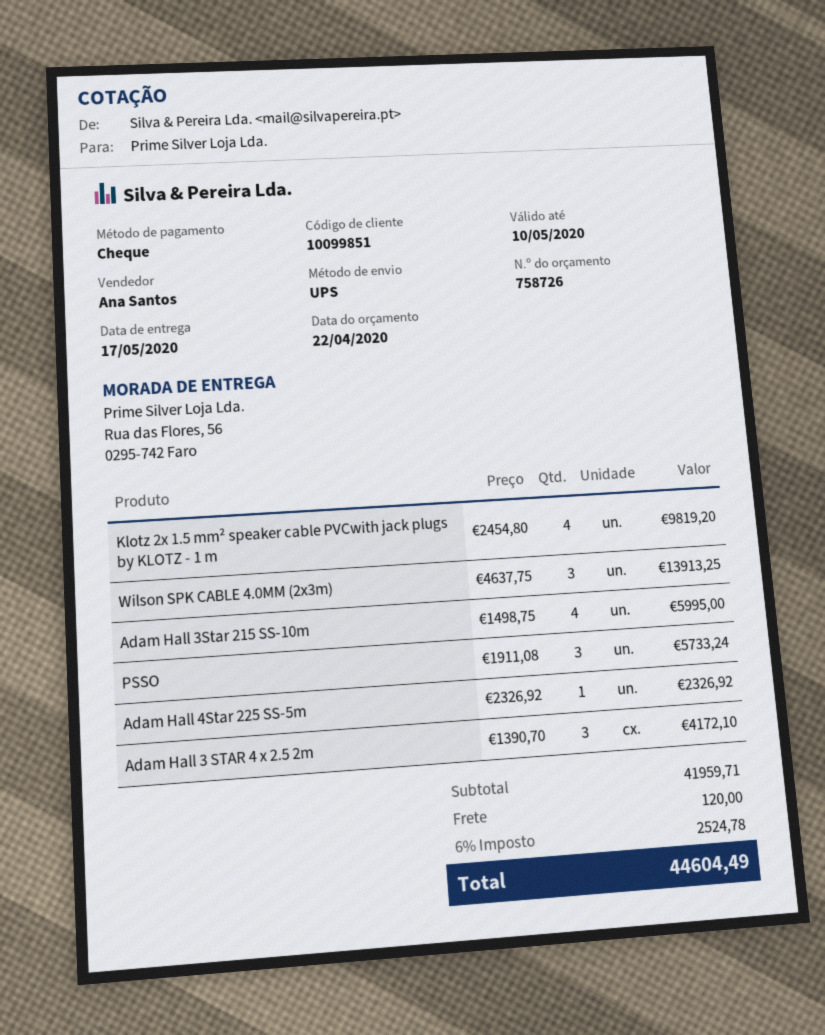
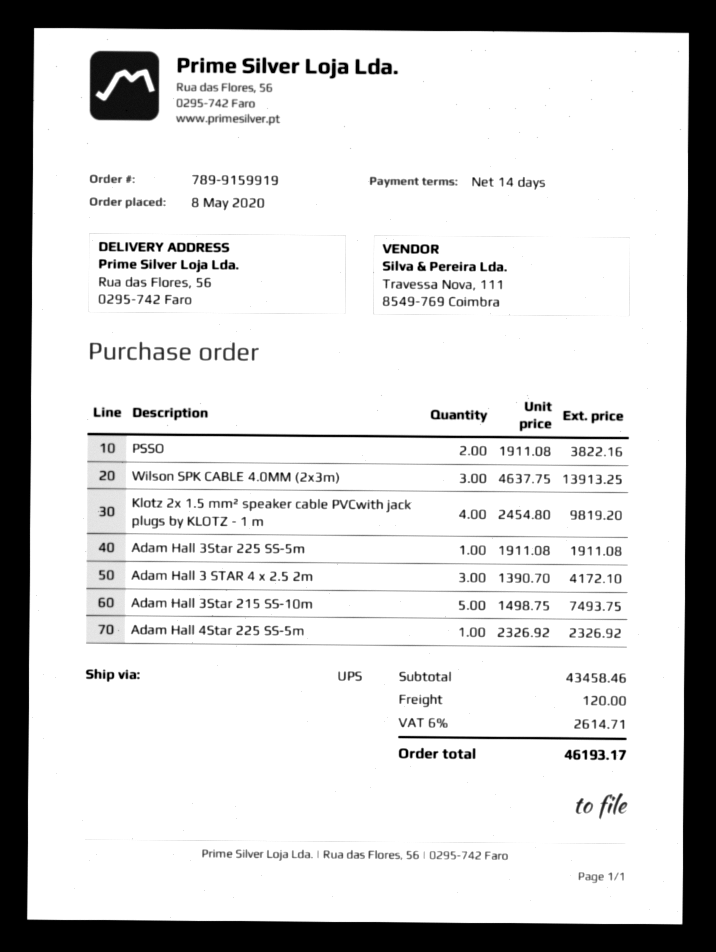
Adam Hall 3Star 215 SS-10m: 4 x 1498.75 = 5995.00 -> 5 x 1498.75 = 7493.75
PSSO: 3 x 1911.08 = 5733.24 -> 2 x 1911.08 = 3822.16
Adam Hall 3Star 225 SS-5m: none -> 1 x 1911.08 = 1911.08
subtotal: 41959.71 -> 43458.46
tax: 6% = 2524.78 -> 6% = 2614.71
total: 44604.49 -> 46193.17

